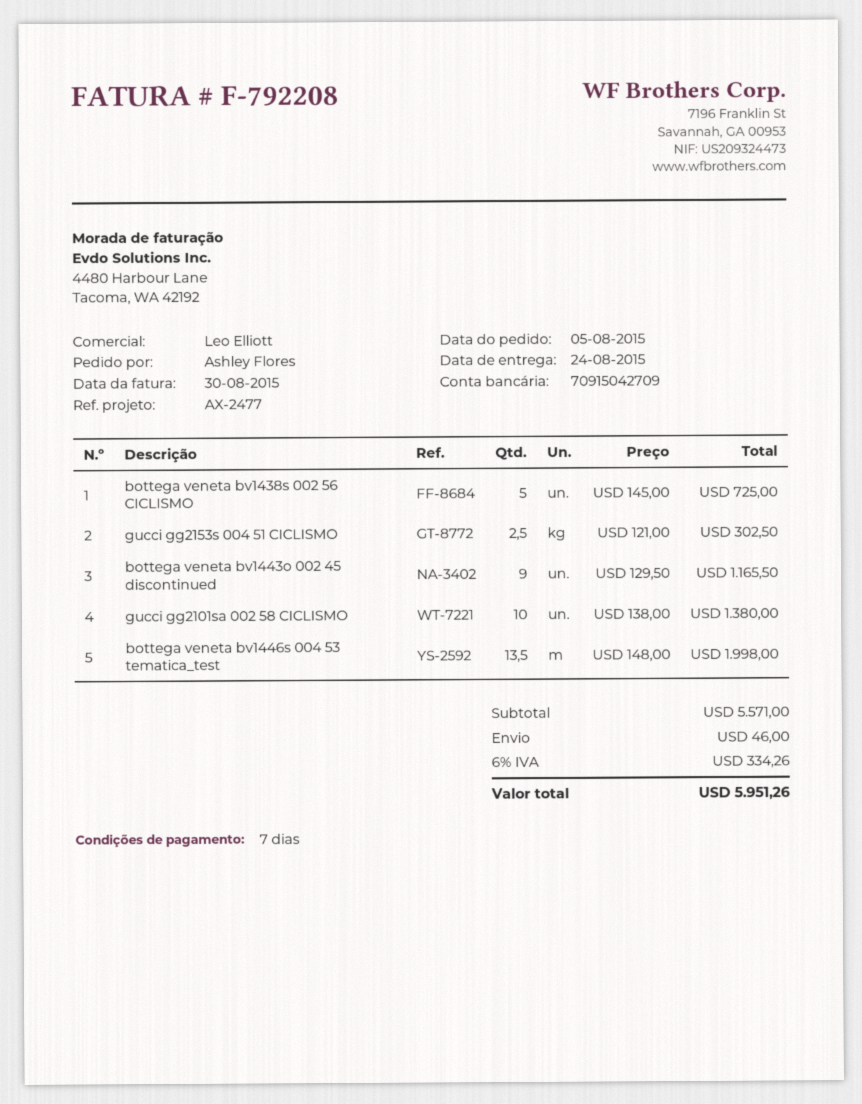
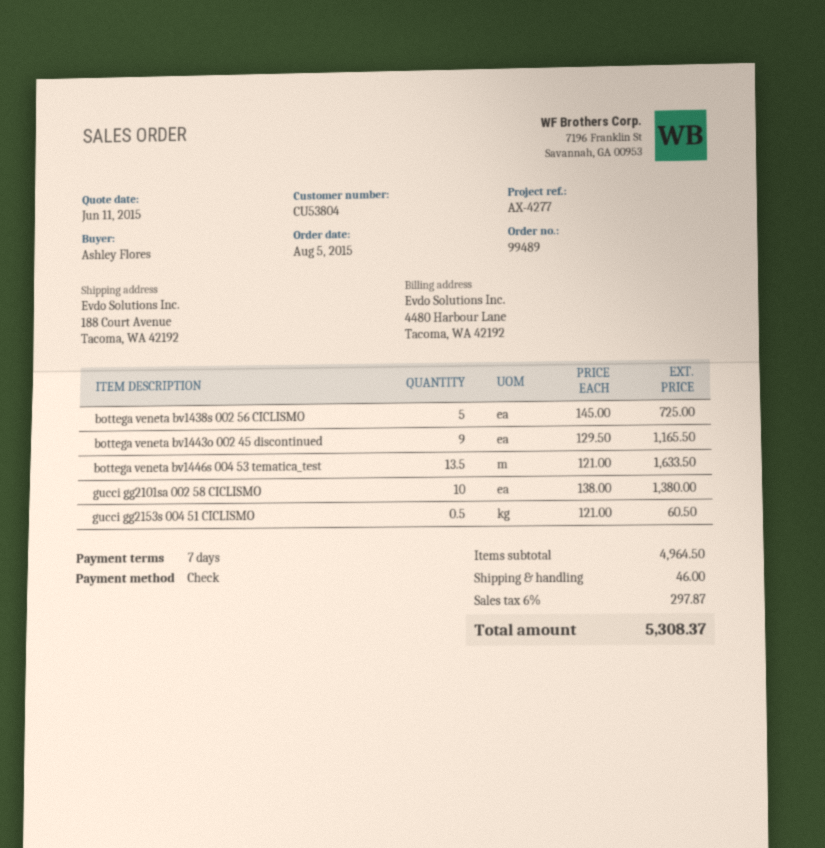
reference: AX-2477 -> AX-4277
gucci gg2153s 004 51 CICLISMO: 2.5 x 121.00 = 302.50 -> 0.5 x 121.00 = 60.50
bottega veneta bv1446s 004 53 tematica_test: 13.5 x 148.00 = 1998.00 -> 13.5 x 121.00 = 1633.50
subtotal: 5571.00 -> 4964.50
tax: 6% = 334.26 -> 6% = 297.87
total: 5951.26 -> 5308.37

